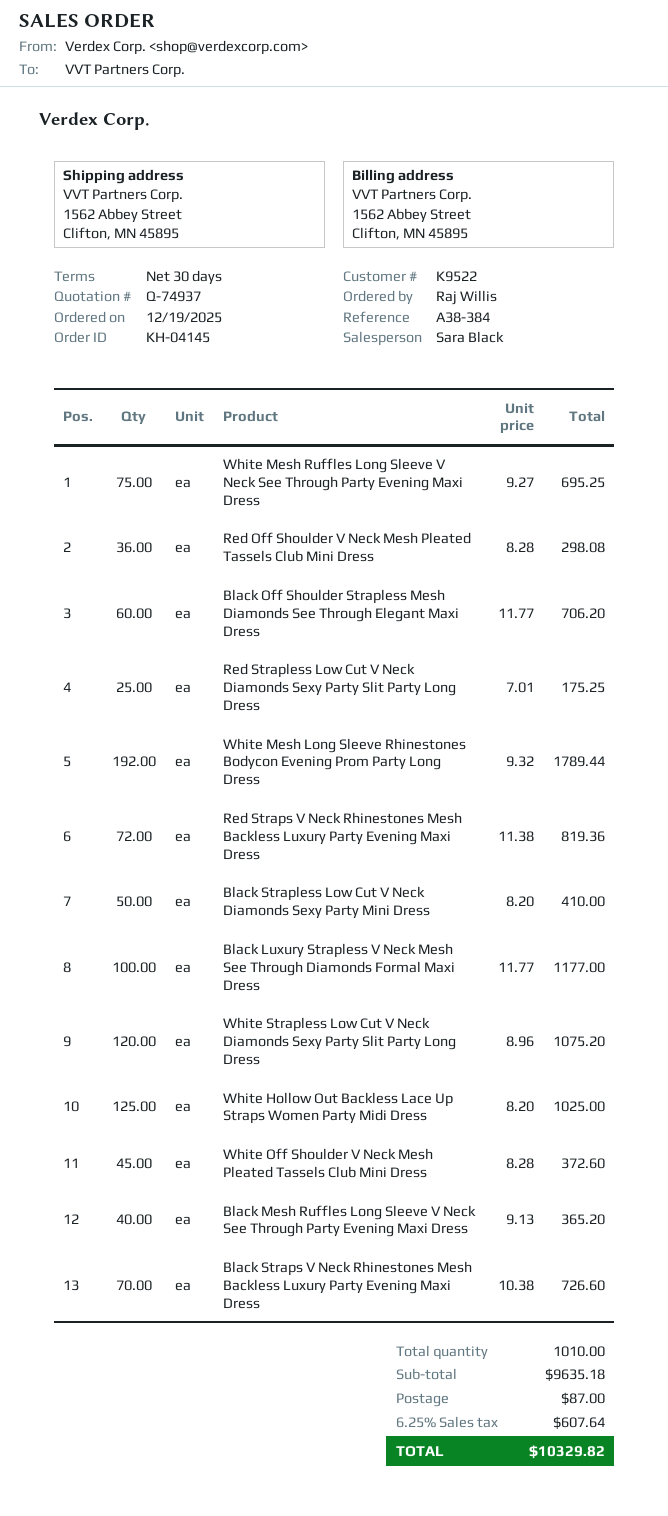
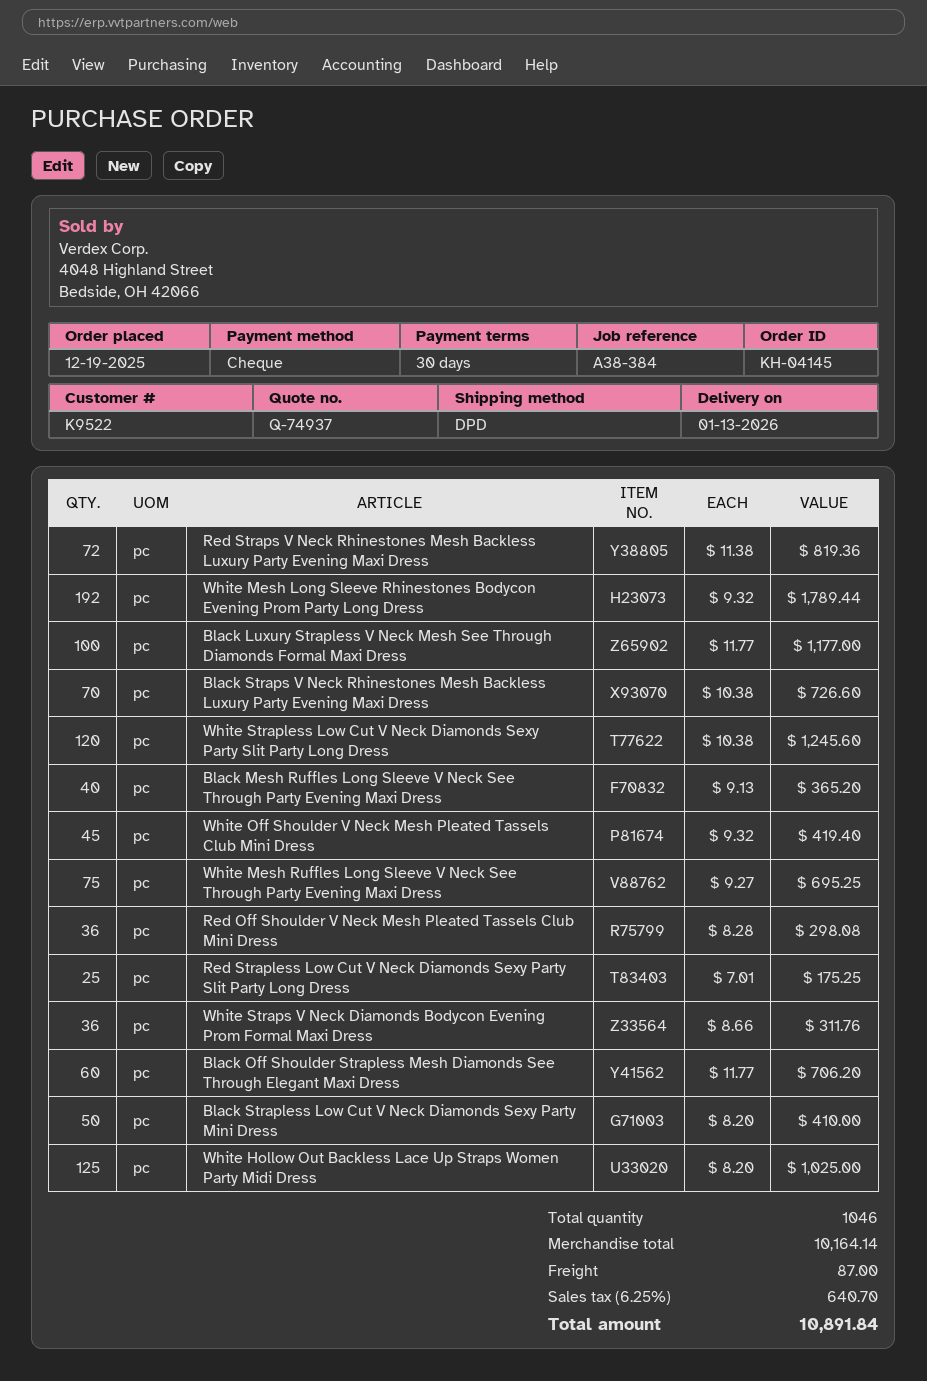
White Strapless Low Cut V Neck Diamonds Sexy Party Slit Party Long Dress: 120 x 8.96 = 1075.20 -> 120 x 10.38 = 1245.60
White Off Shoulder V Neck Mesh Pleated Tassels Club Mini Dress: 45 x 8.28 = 372.60 -> 45 x 9.32 = 419.40
White Straps V Neck Diamonds Bodycon Evening Prom Formal Maxi Dress: none -> 36 x 8.66 = 311.76
total quantity: 1010 -> 1046
subtotal: 9635.18 -> 10164.14
tax: 6.25% = 607.64 -> 6.25% = 640.70
total: 10329.82 -> 10891.84

